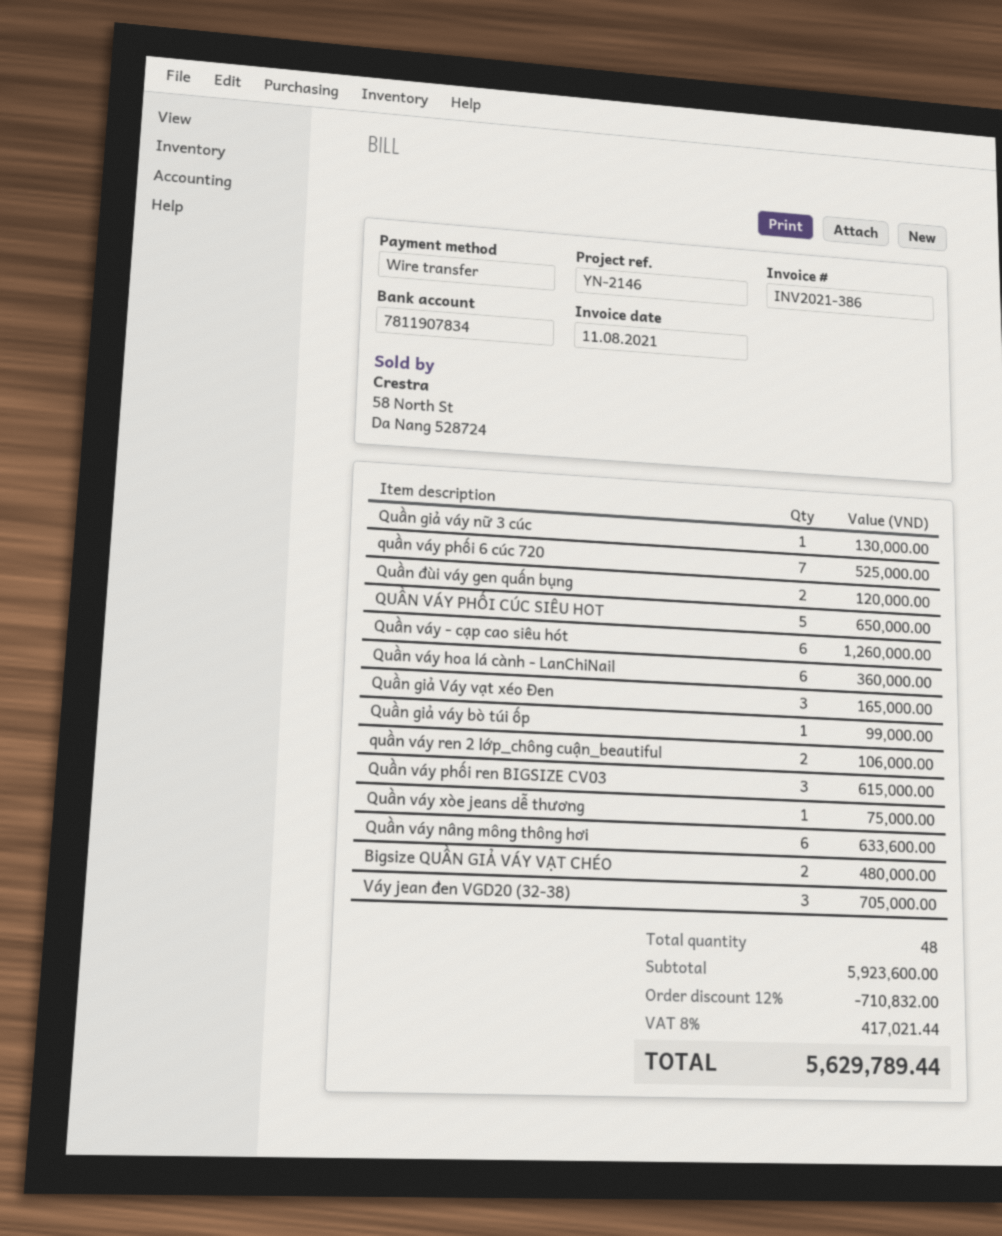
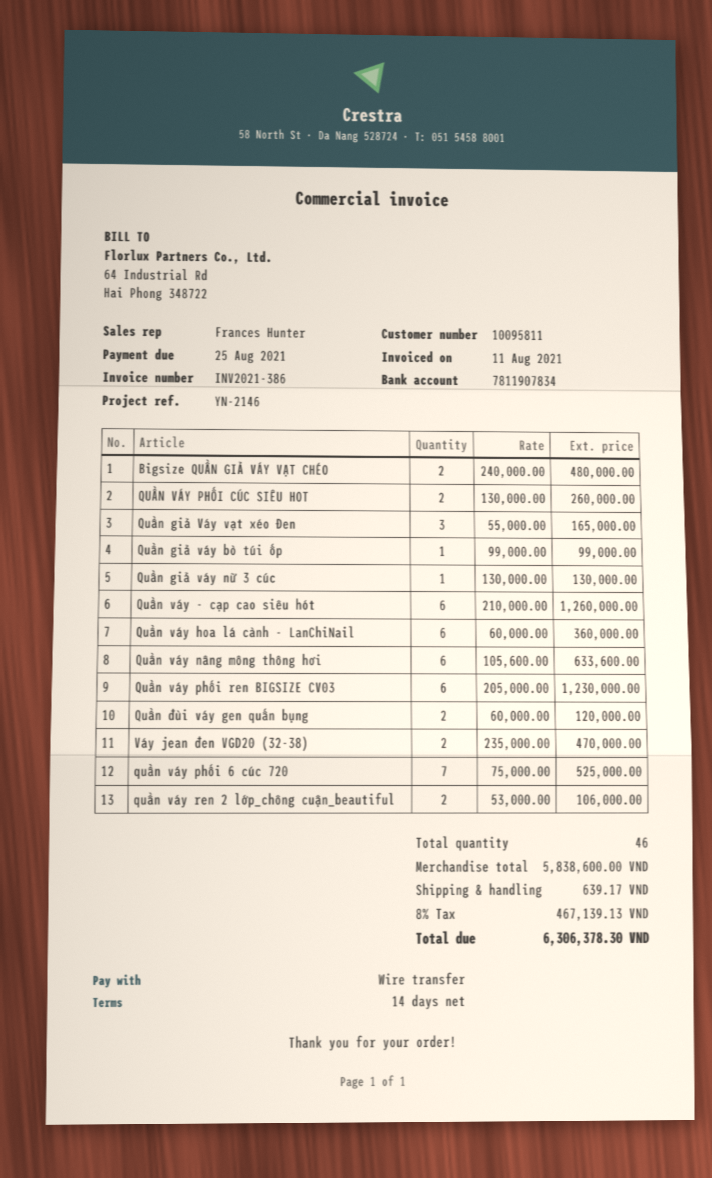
QUẦN VÁY PHỐI CÚC SIÊU HOT: 5 for 650000.00 -> 2 for 260000.00
Quần váy phối ren BIGSIZE CV03: 3 for 615000.00 -> 6 for 1230000.00
Quần váy xòe jeans dễ thương: 1 for 75000.00 -> none
Váy jean đen VGD20 (32-38): 3 for 705000.00 -> 2 for 470000.00
total quantity: 48 -> 46
subtotal: 5923600.00 -> 5838600.00
discount: 12% = 710832.00 -> none
shipping: none -> 639.17
tax: 8% = 417021.44 -> 8% = 467139.13
total: 5629789.44 -> 6306378.30

